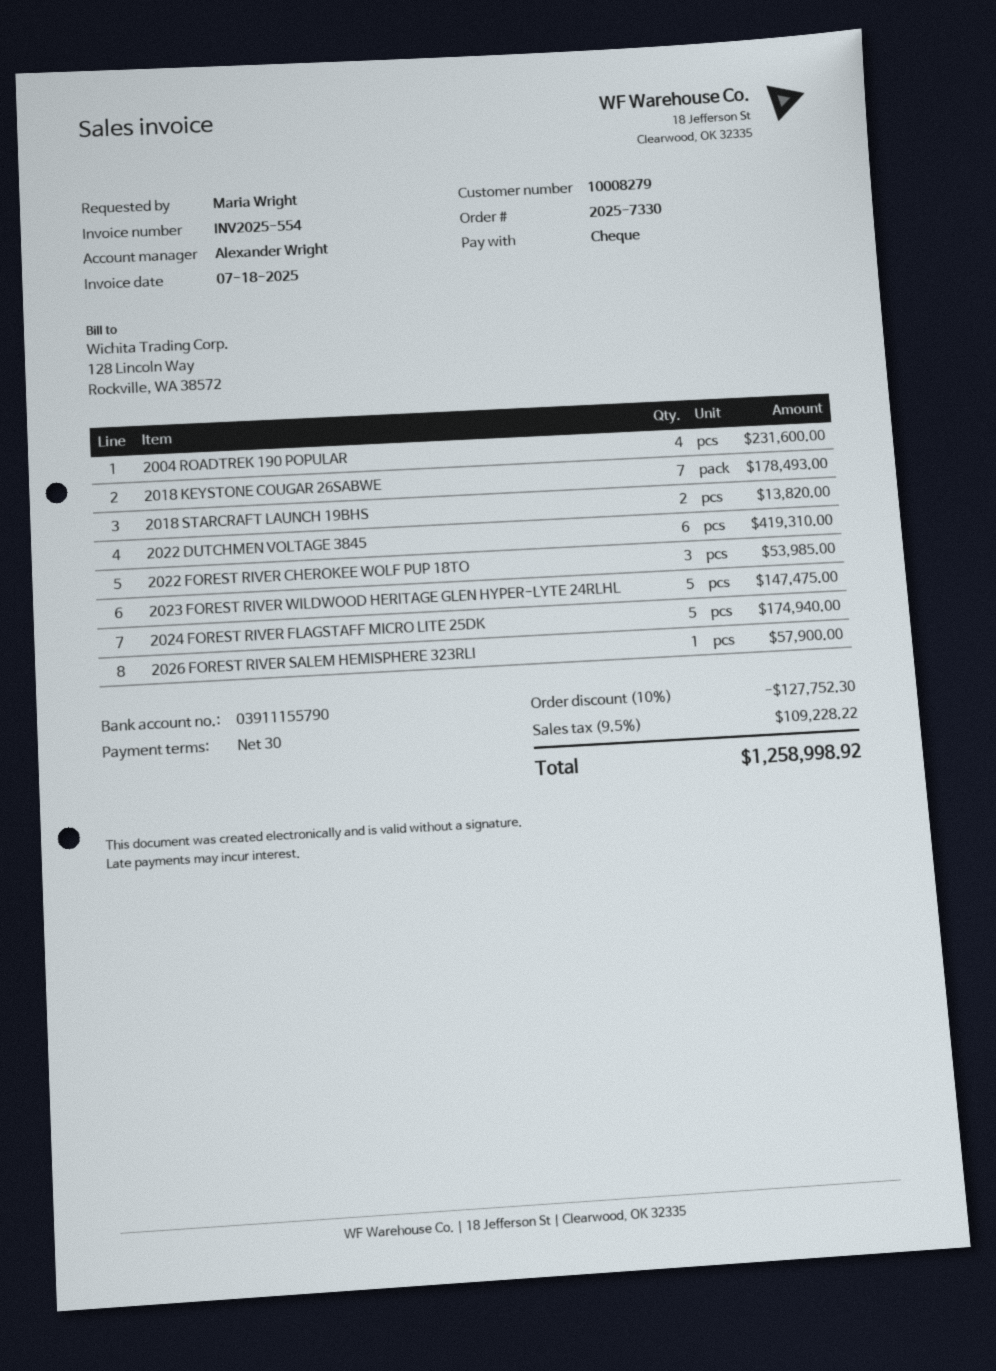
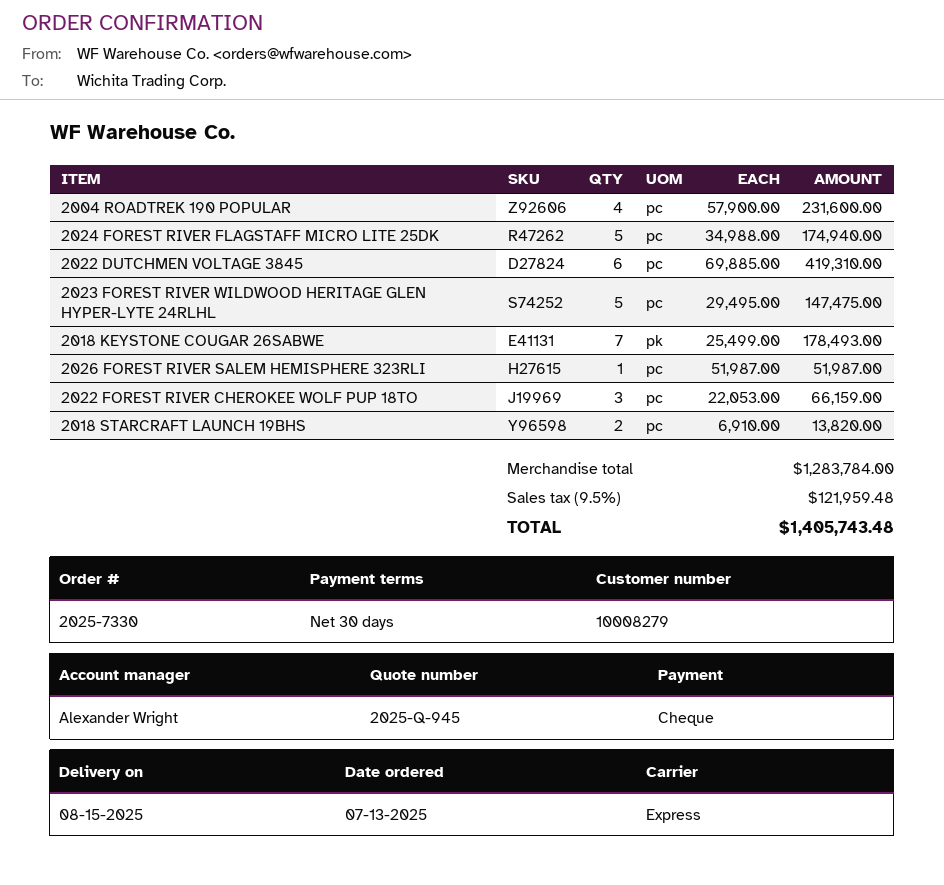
2022 FOREST RIVER CHEROKEE WOLF PUP 18TO: 3 for 53985.00 -> 3 for 66159.00
2026 FOREST RIVER SALEM HEMISPHERE 323RLI: 1 for 57900.00 -> 1 for 51987.00
discount: 10% = 127752.30 -> none
tax: 9.5% = 109228.22 -> 9.5% = 121959.48
total: 1258998.92 -> 1405743.48

